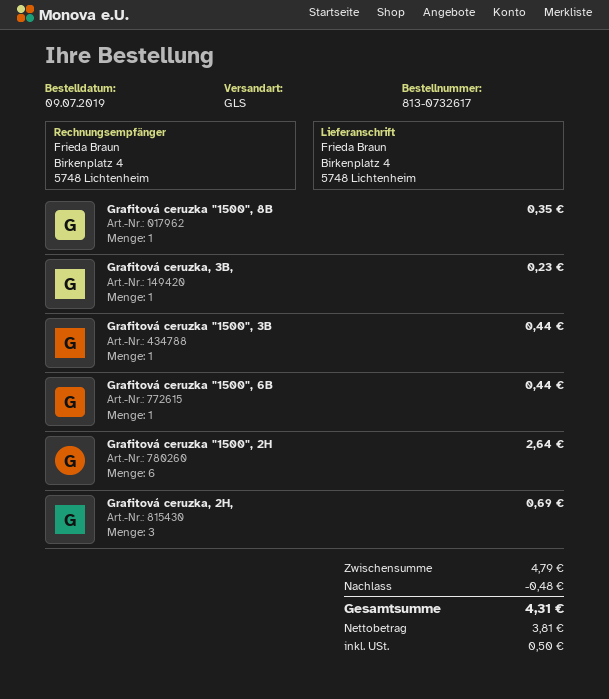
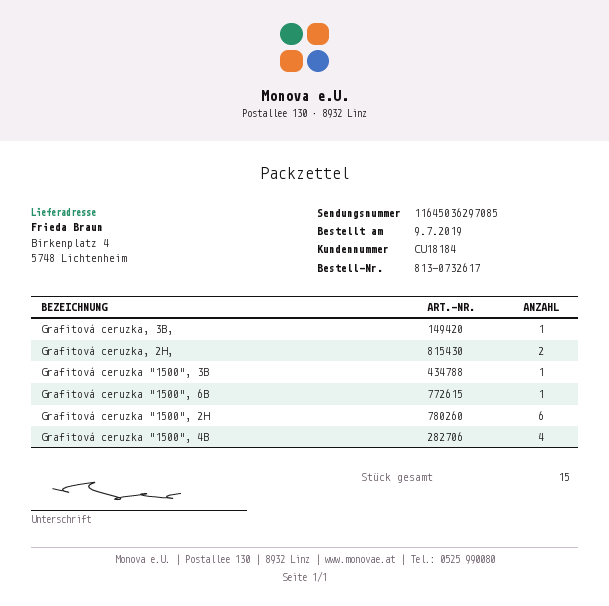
Grafitová ceruzka "1500", 8B: 1 -> none
Grafitová ceruzka, 2H,: 3 -> 2
Grafitová ceruzka "1500", 4B: none -> 4

